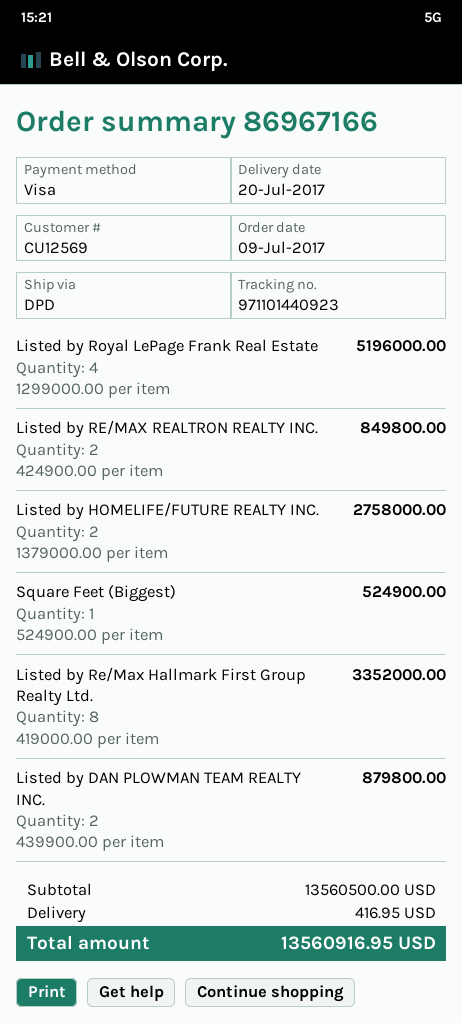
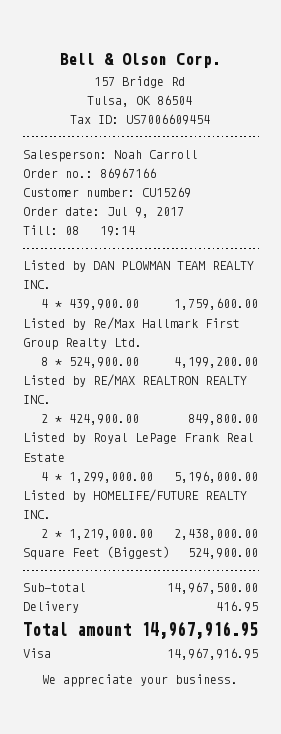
customer number: CU12569 -> CU15269
Listed by HOMELIFE/FUTURE REALTY INC.: 2 x 1379000.00 = 2758000.00 -> 2 x 1219000.00 = 2438000.00
Listed by Re/Max Hallmark First Group Realty Ltd.: 8 x 419000.00 = 3352000.00 -> 8 x 524900.00 = 4199200.00
Listed by DAN PLOWMAN TEAM REALTY INC.: 2 x 439900.00 = 879800.00 -> 4 x 439900.00 = 1759600.00
subtotal: 13560500.00 -> 14967500.00
total: 13560916.95 -> 14967916.95

